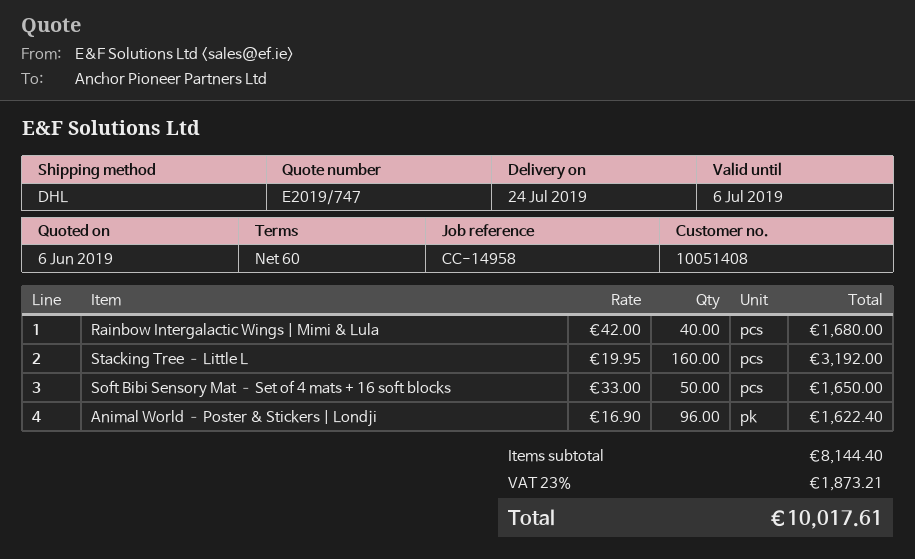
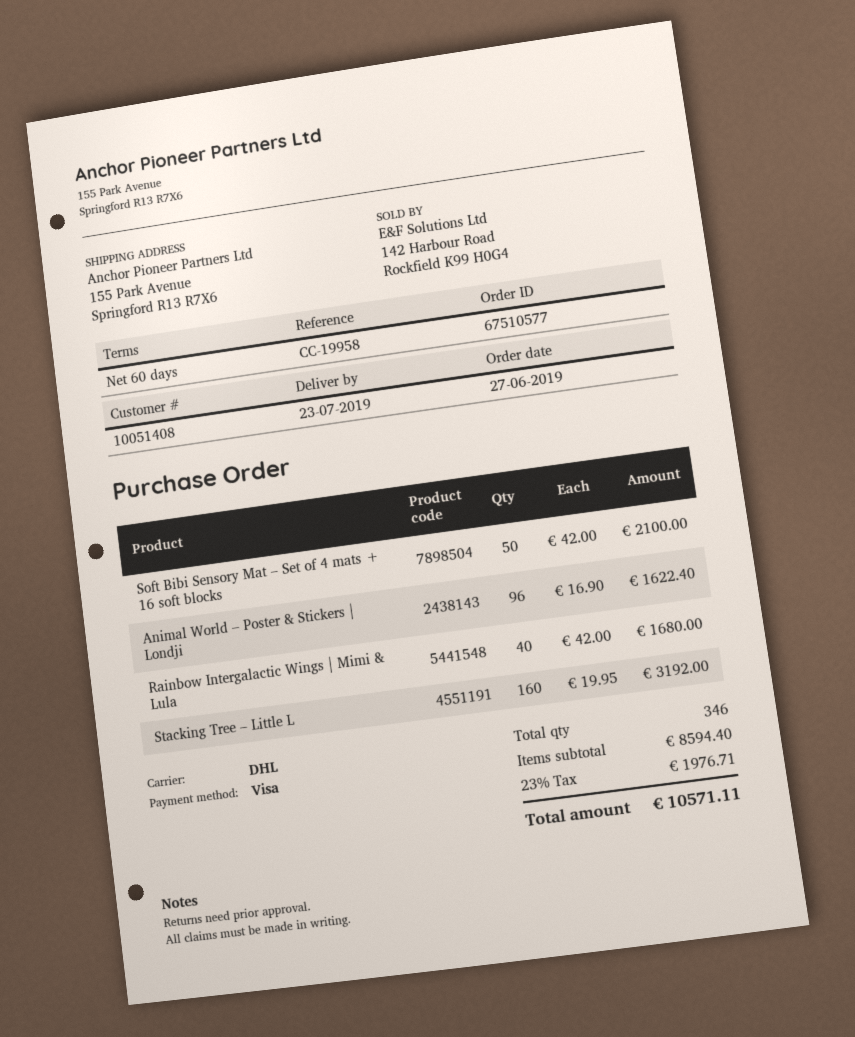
delivery date: 2019-07-24 -> 2019-07-23
reference: CC-14958 -> CC-19958
Soft Bibi Sensory Mat – Set of 4 mats + 16 soft blocks: 50 x 33.00 = 1650.00 -> 50 x 42.00 = 2100.00
subtotal: 8144.40 -> 8594.40
tax: 23% = 1873.21 -> 23% = 1976.71
total: 10017.61 -> 10571.11

